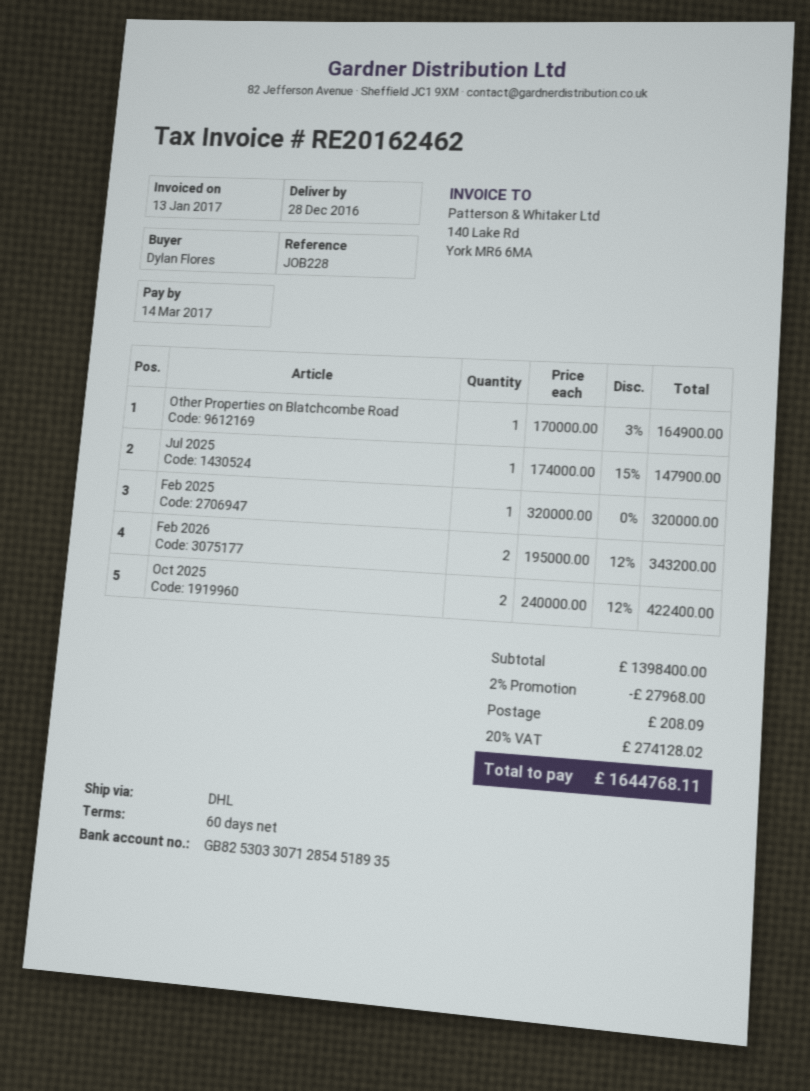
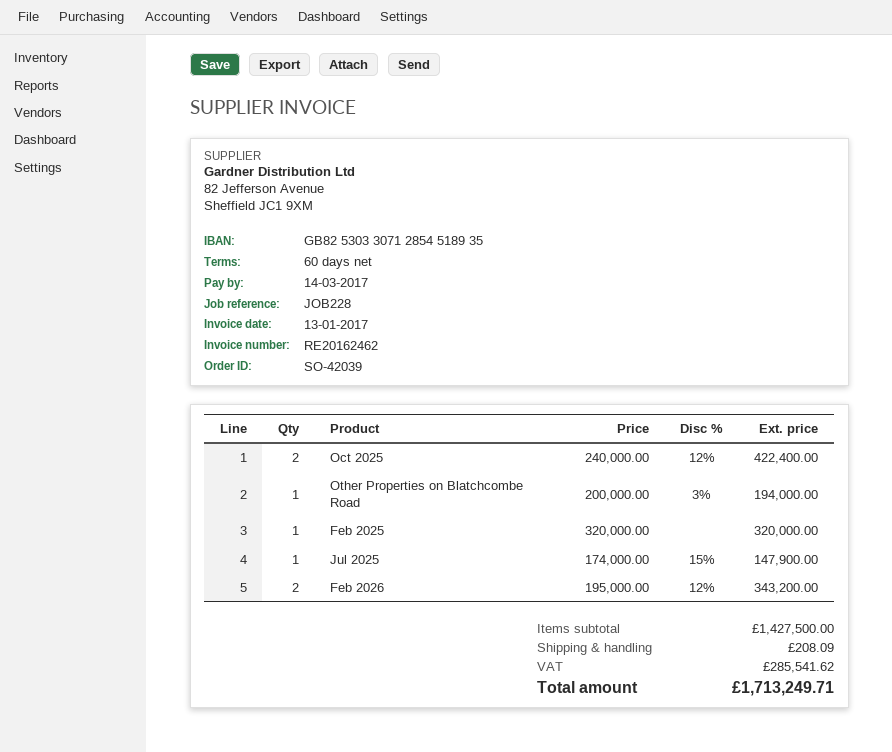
Other Properties on Blatchcombe Road: 1 x 170000.00 - 3% = 164900.00 -> 1 x 200000.00 - 3% = 194000.00
subtotal: 1398400.00 -> 1427500.00
discount: 2% = 27968.00 -> none
tax: 274128.02 -> 285541.62
total: 1644768.11 -> 1713249.71

